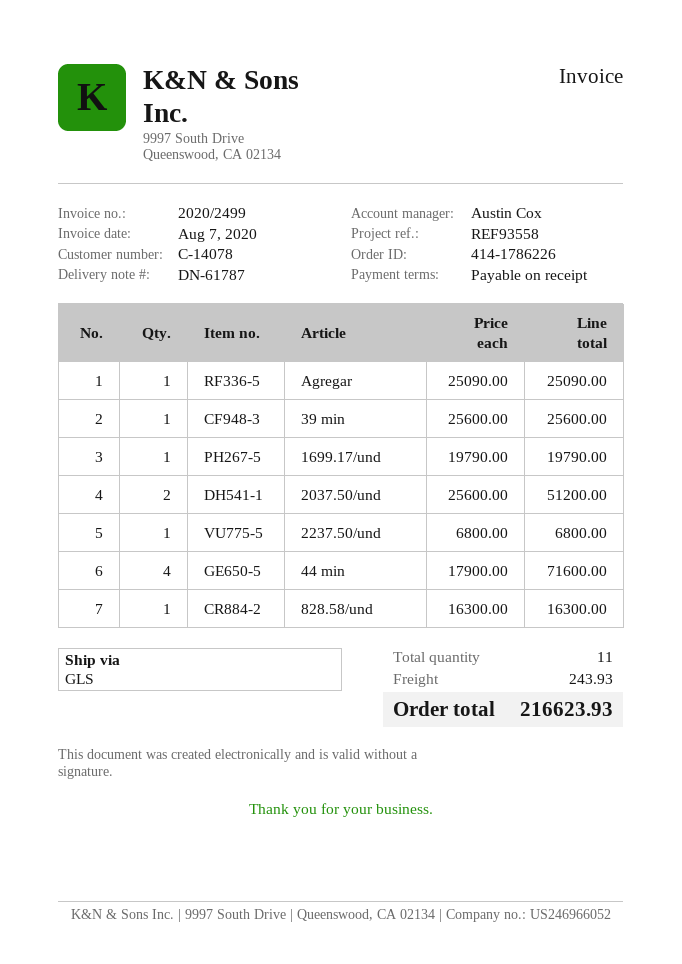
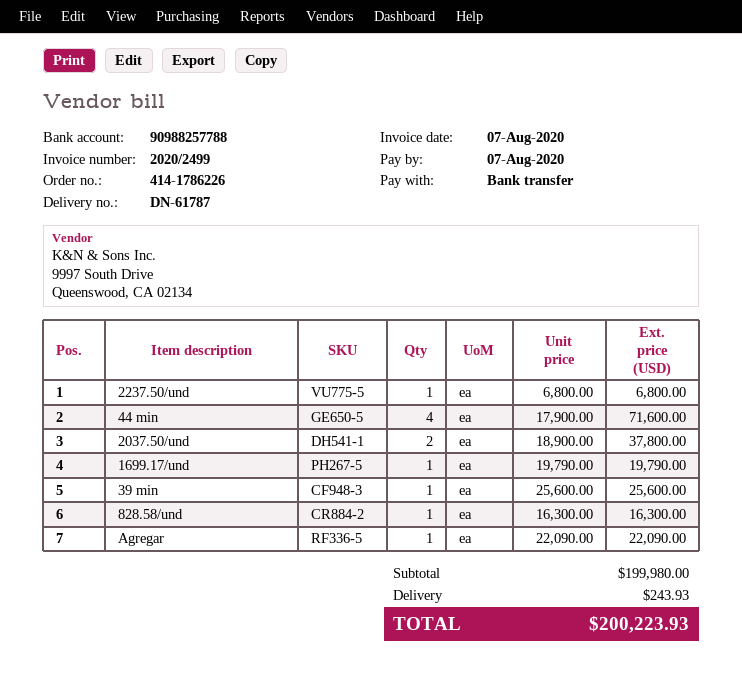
Agregar: 1 x 25090.00 = 25090.00 -> 1 x 22090.00 = 22090.00
2037.50/und: 2 x 25600.00 = 51200.00 -> 2 x 18900.00 = 37800.00
total: 216623.93 -> 200223.93

